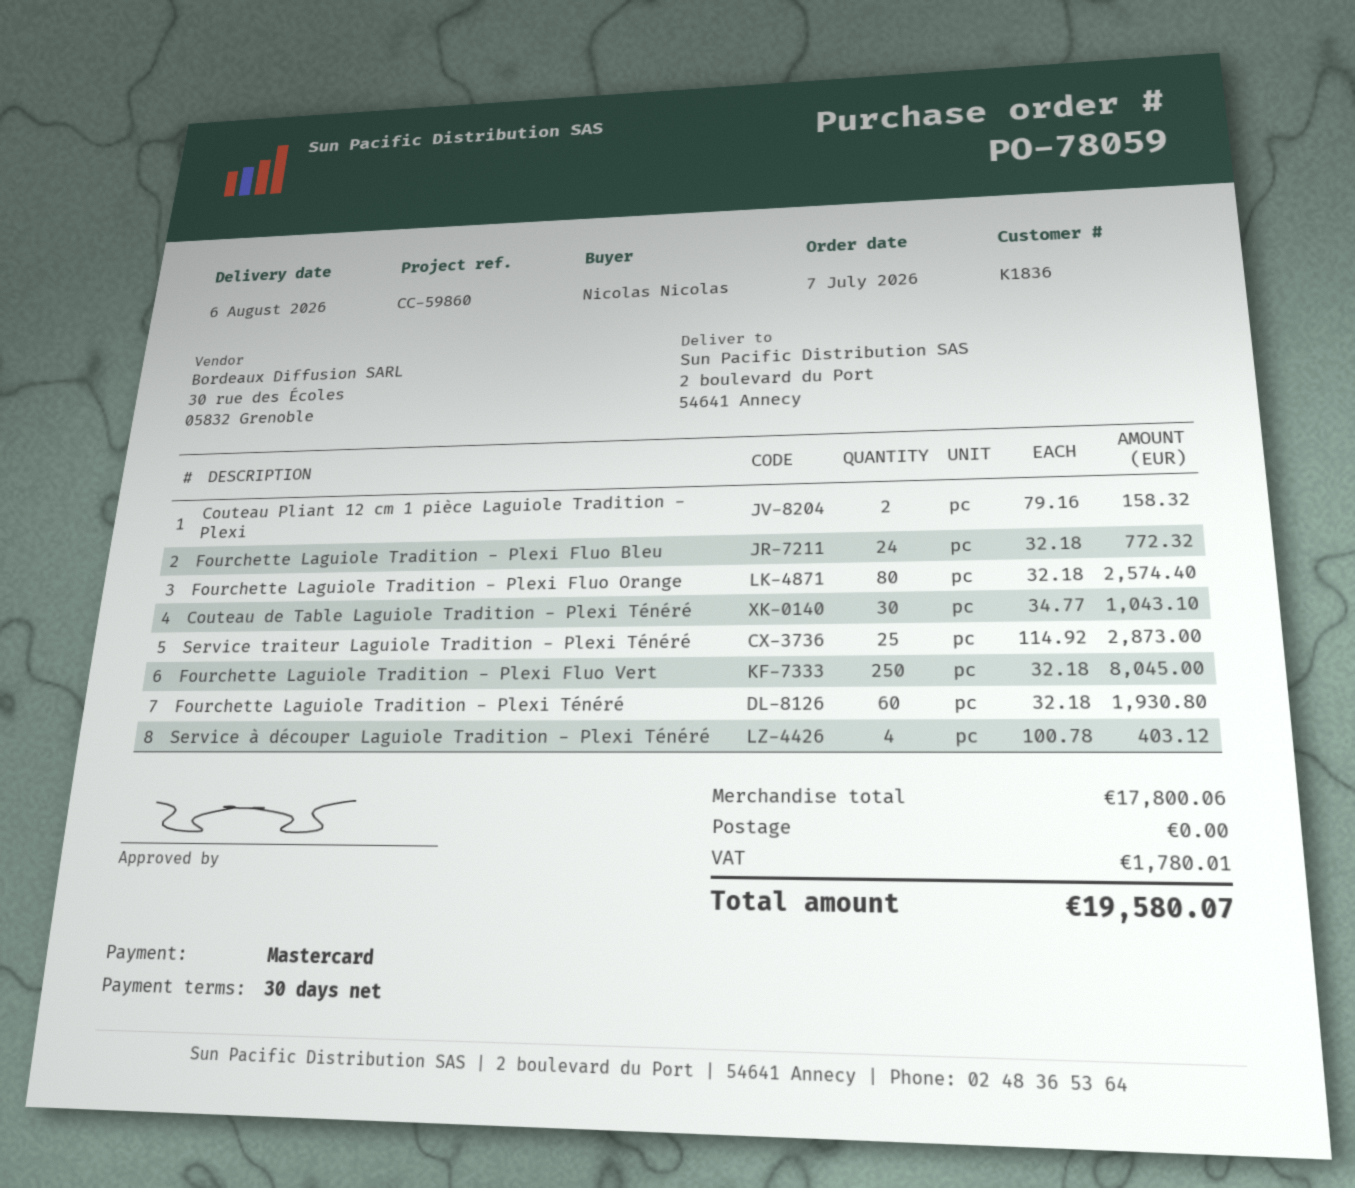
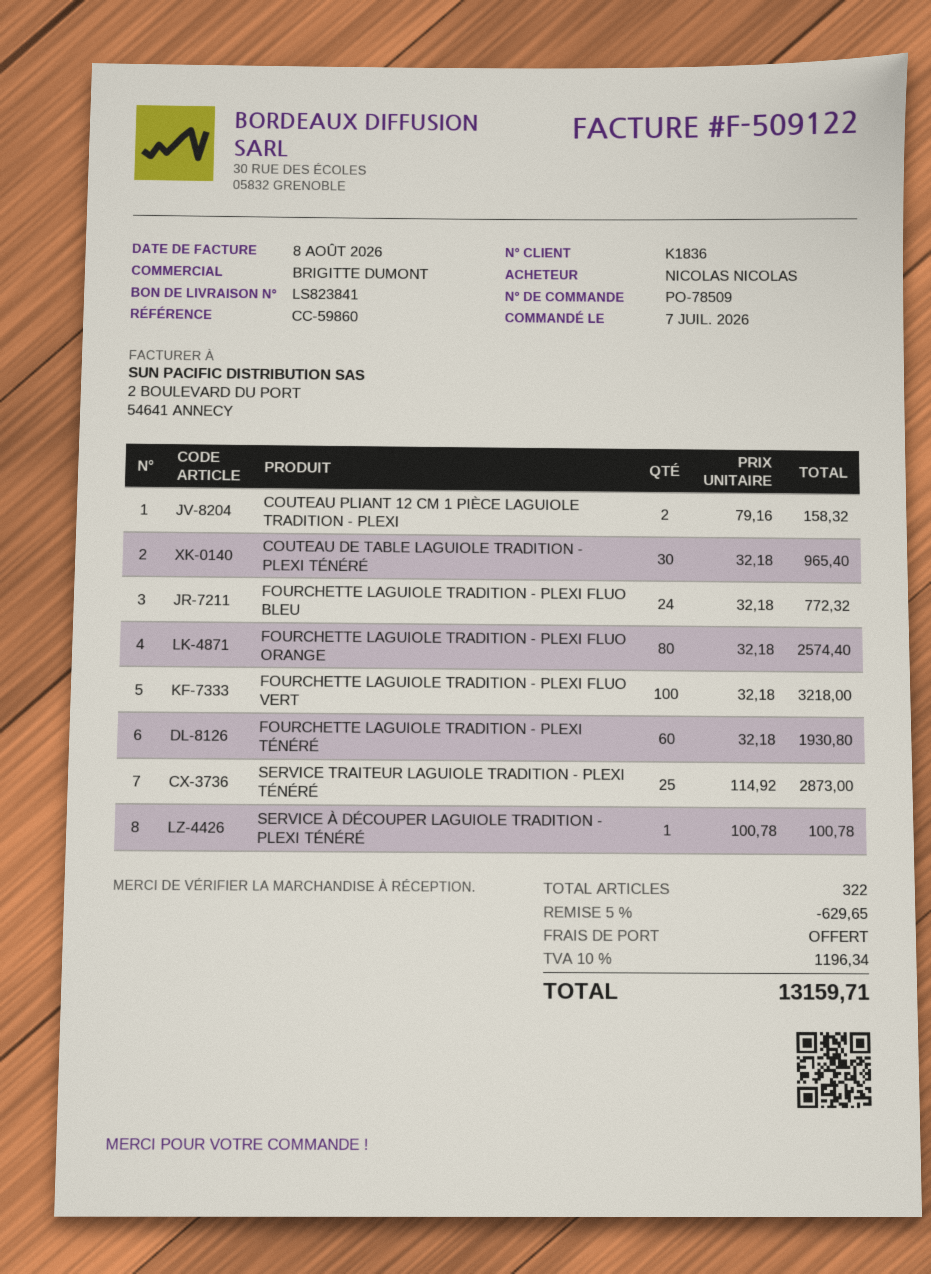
order number: PO-78059 -> PO-78509
Couteau de Table Laguiole Tradition - Plexi Ténéré: 30 x 34.77 = 1043.10 -> 30 x 32.18 = 965.40
Fourchette Laguiole Tradition - Plexi Fluo Vert: 250 x 32.18 = 8045.00 -> 100 x 32.18 = 3218.00
Service à découper Laguiole Tradition - Plexi Ténéré: 4 x 100.78 = 403.12 -> 1 x 100.78 = 100.78
discount: none -> 5% = 629.65
tax: 1780.01 -> 1196.34
total: 19580.07 -> 13159.71

